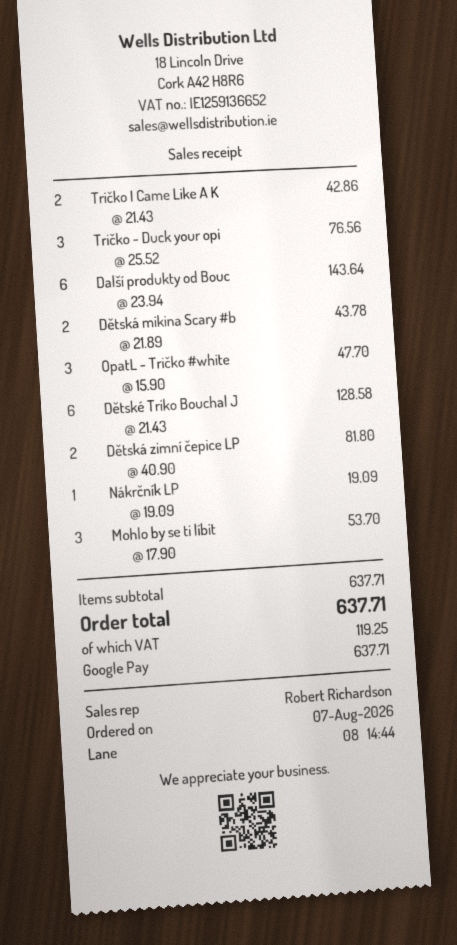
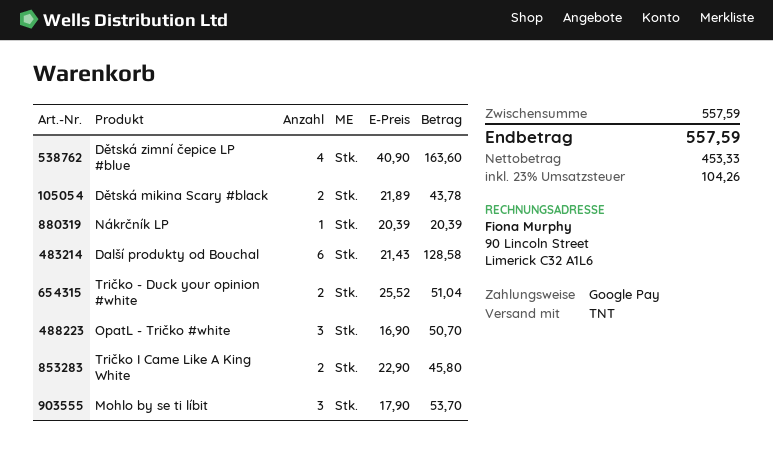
Tričko I Came Like A K: 2 x 21.43 = 42.86 -> 2 x 22.90 = 45.80
Tričko - Duck your opi: 3 x 25.52 = 76.56 -> 2 x 25.52 = 51.04
Další produkty od Bouc: 6 x 23.94 = 143.64 -> 6 x 21.43 = 128.58
OpatL - Tričko #white: 3 x 15.90 = 47.70 -> 3 x 16.90 = 50.70
Dětské Triko Bouchal J: 6 x 21.43 = 128.58 -> none
Dětská zimní čepice LP: 2 x 40.90 = 81.80 -> 4 x 40.90 = 163.60
Nákrčník LP: 1 x 19.09 = 19.09 -> 1 x 20.39 = 20.39
subtotal: 637.71 -> 557.59
tax: 119.25 -> 104.26
total: 637.71 -> 557.59

